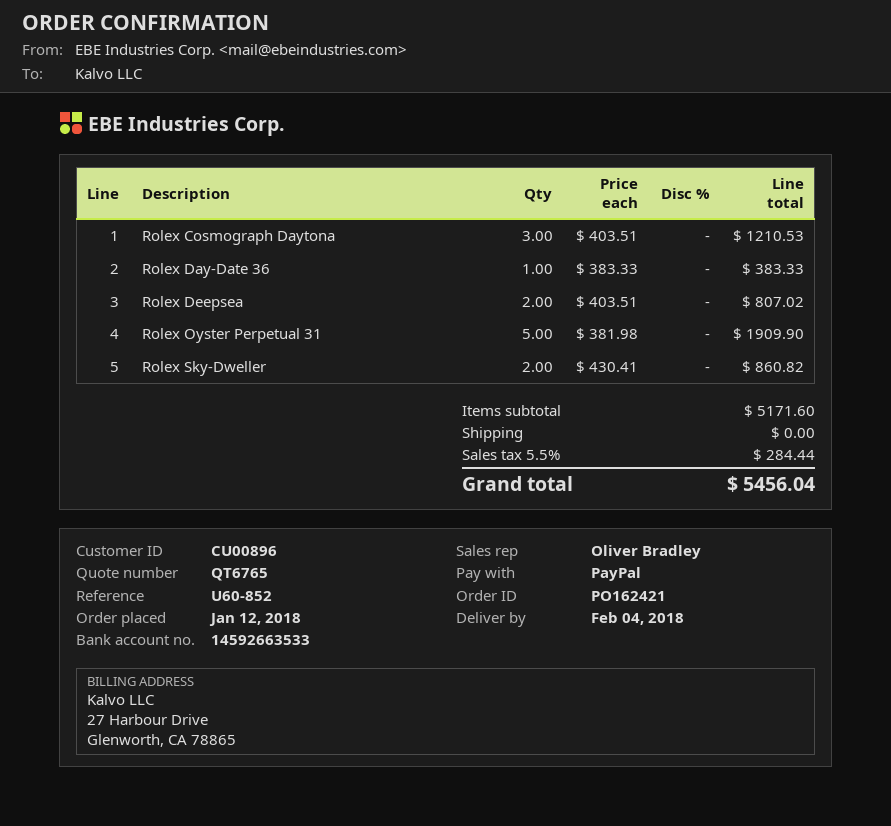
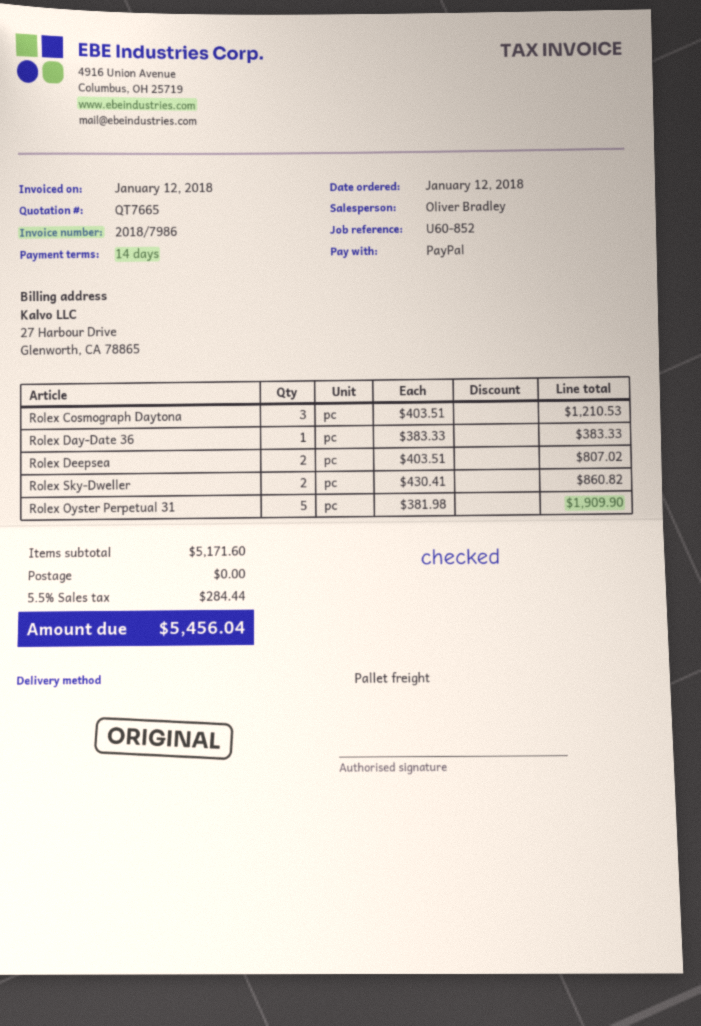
quote number: QT6765 -> QT7665

